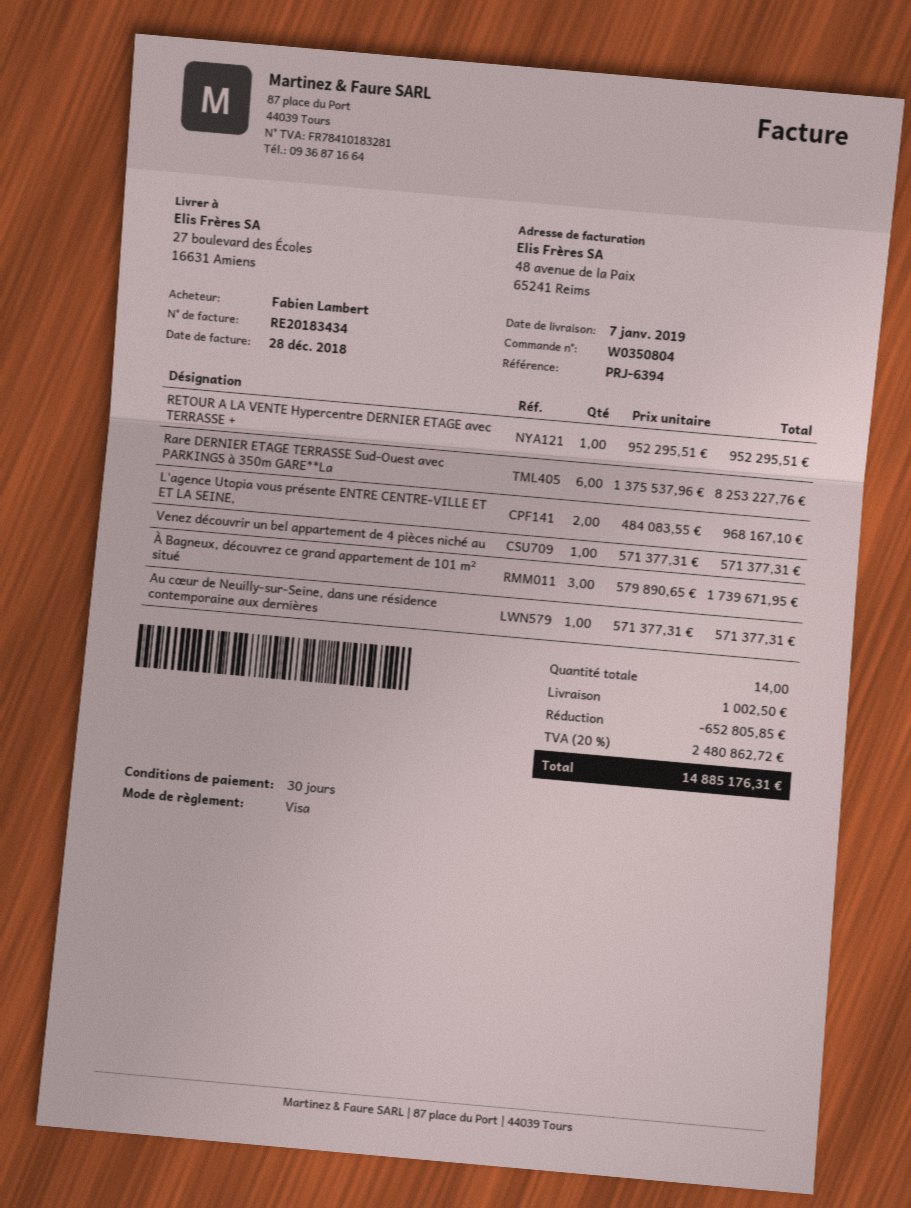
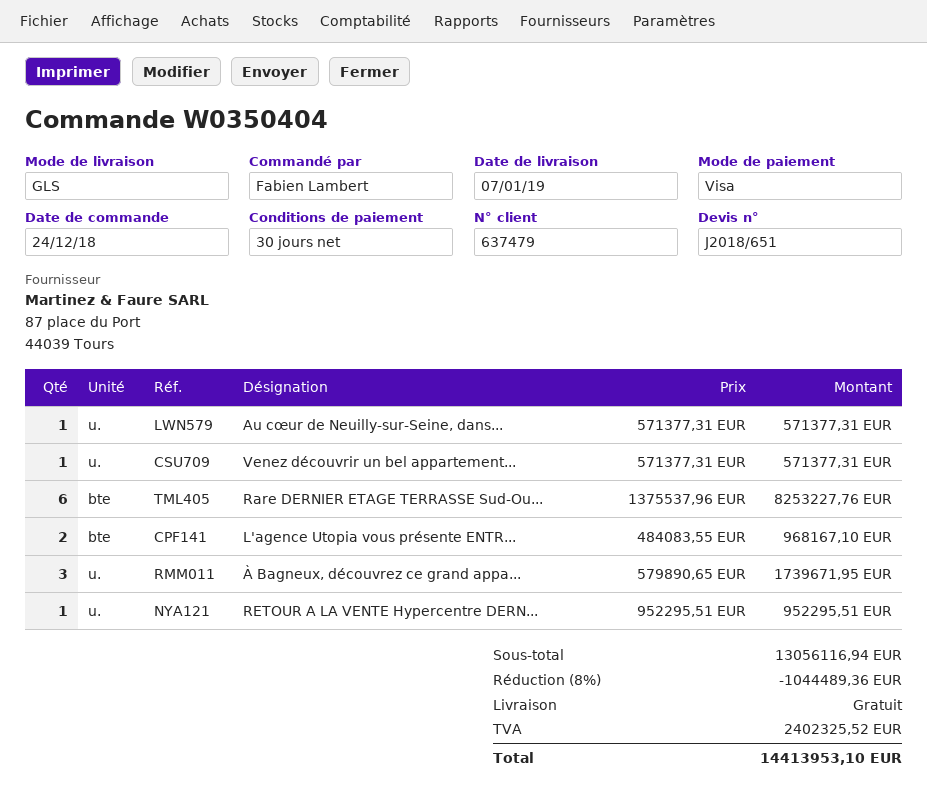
order number: W0350804 -> W0350404
discount: 652805.85 -> 1044489.36
shipping: 1002.50 -> 0.00
tax: 2480862.72 -> 2402325.52
total: 14885176.31 -> 14413953.10

